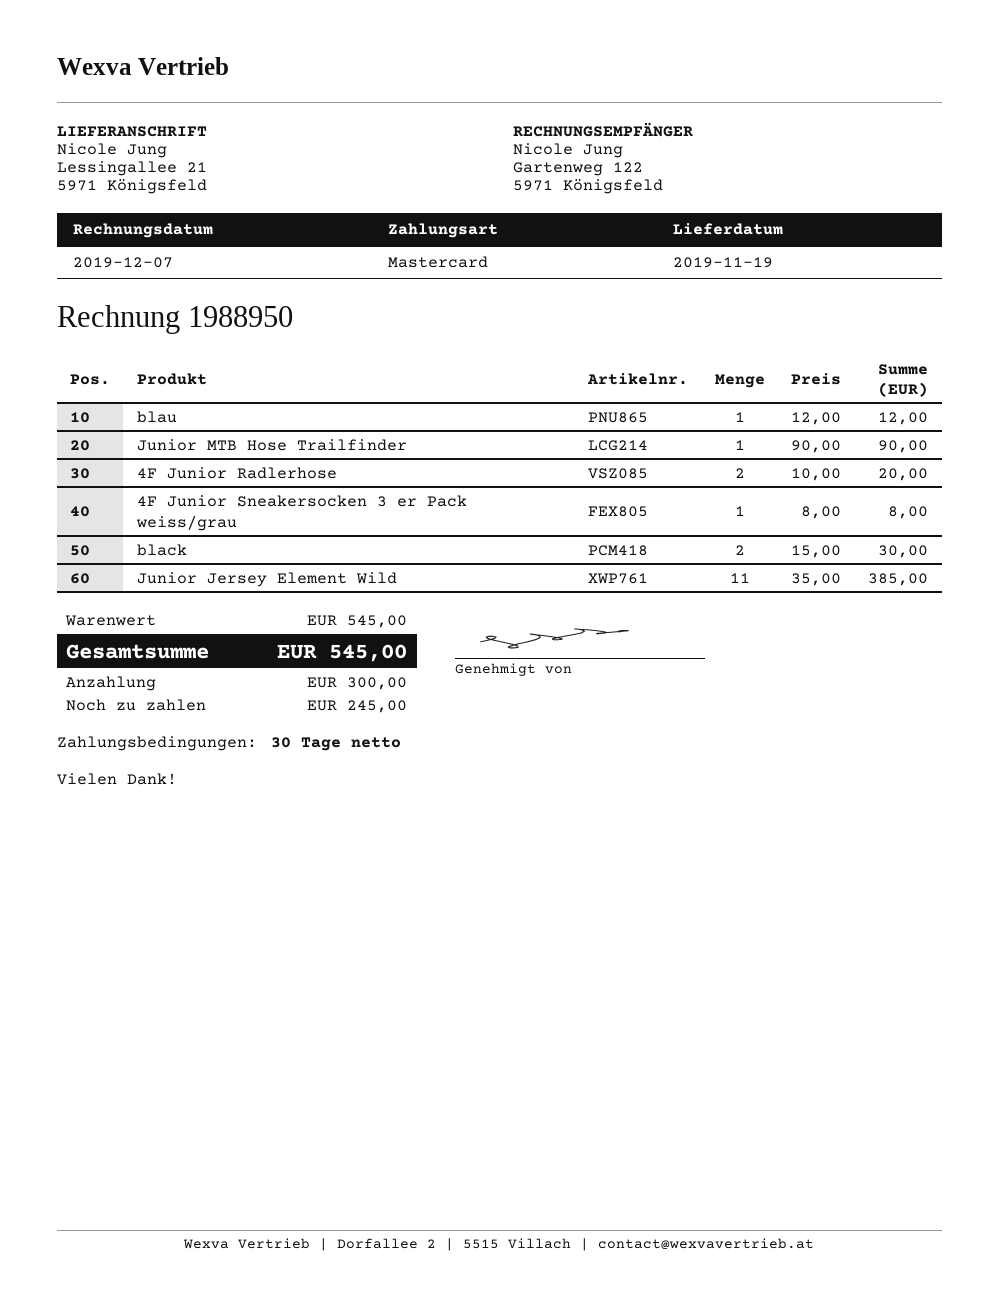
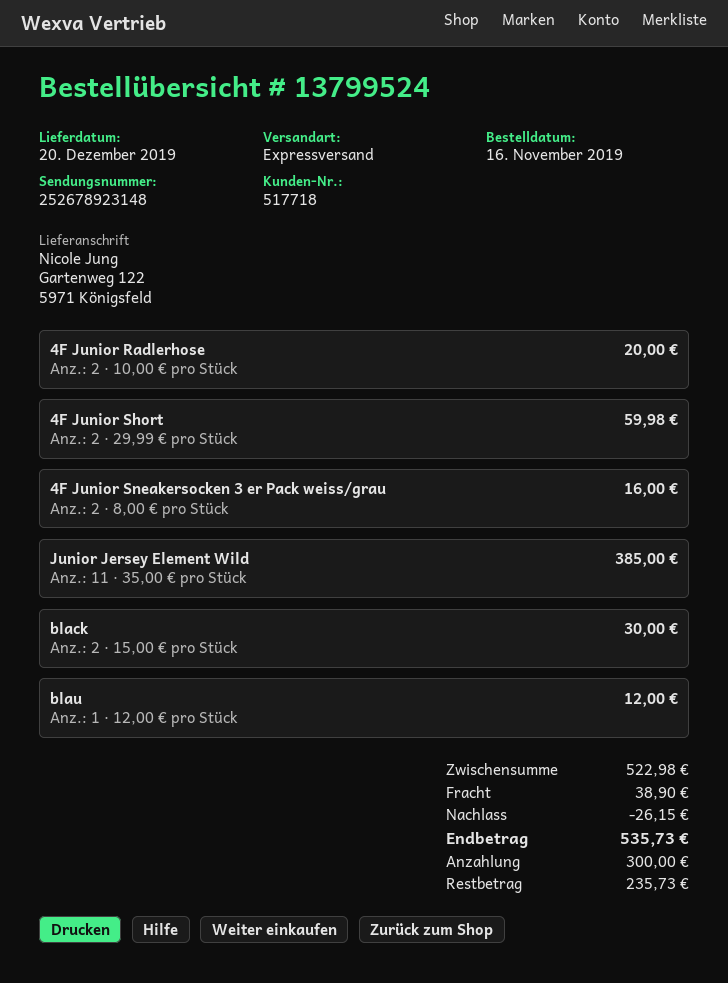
delivery date: 2019-11-19 -> 2019-12-20
ship to: Lessingallee 21, 5971 Königsfeld -> Gartenweg 122, 5971 Königsfeld
Junior MTB Hose Trailfinder: 1 x 90.00 = 90.00 -> none
4F Junior Sneakersocken 3 er Pack weiss/grau: 1 x 8.00 = 8.00 -> 2 x 8.00 = 16.00
4F Junior Short: none -> 2 x 29.99 = 59.98
subtotal: 545.00 -> 522.98
discount: none -> 26.15
shipping: none -> 38.90
total: 545.00 -> 535.73
balance: 245.00 -> 235.73

